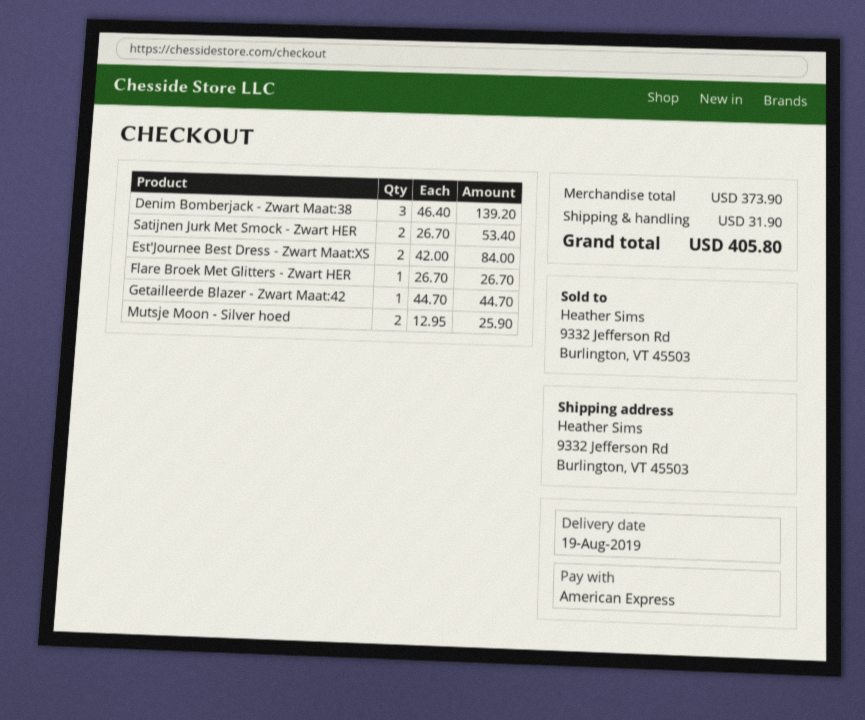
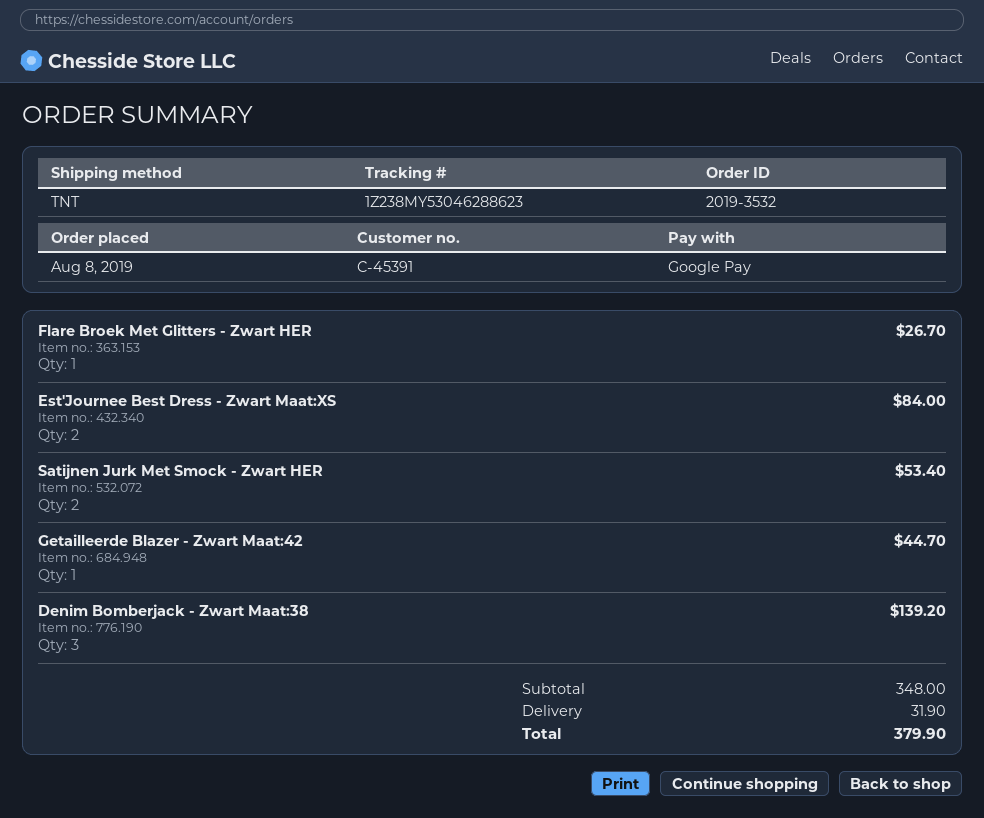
payment method: American Express -> Google Pay
Mutsje Moon - Silver hoed: 2 for 25.90 -> none
subtotal: 373.90 -> 348.00
total: 405.80 -> 379.90

